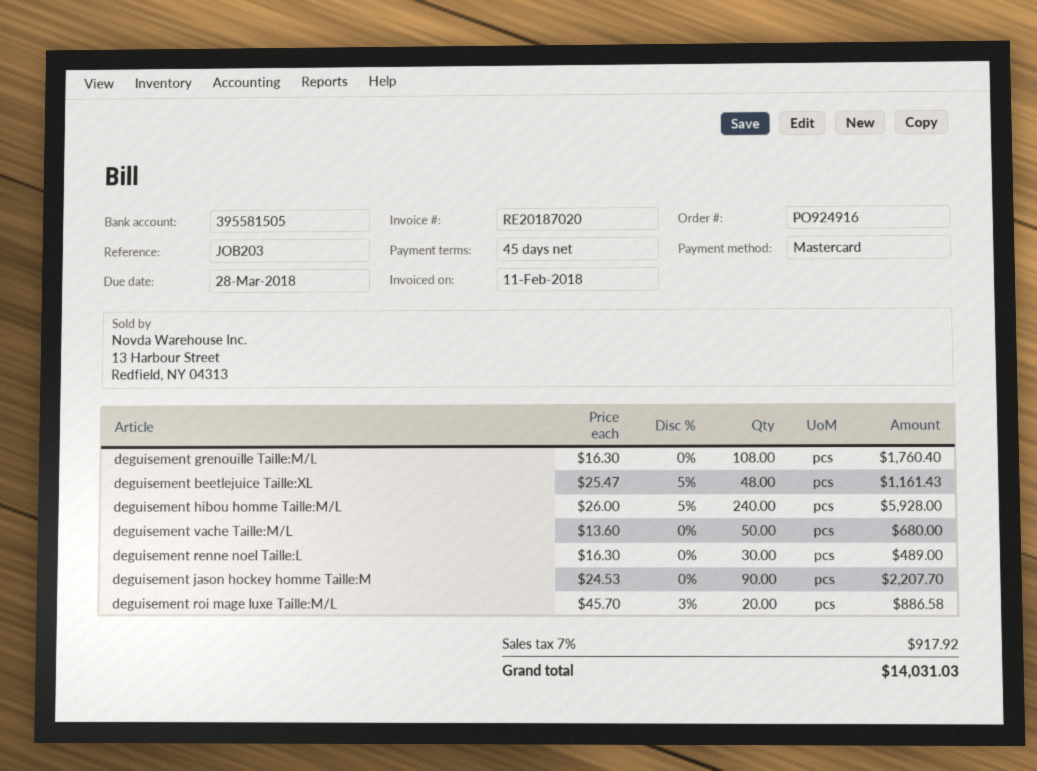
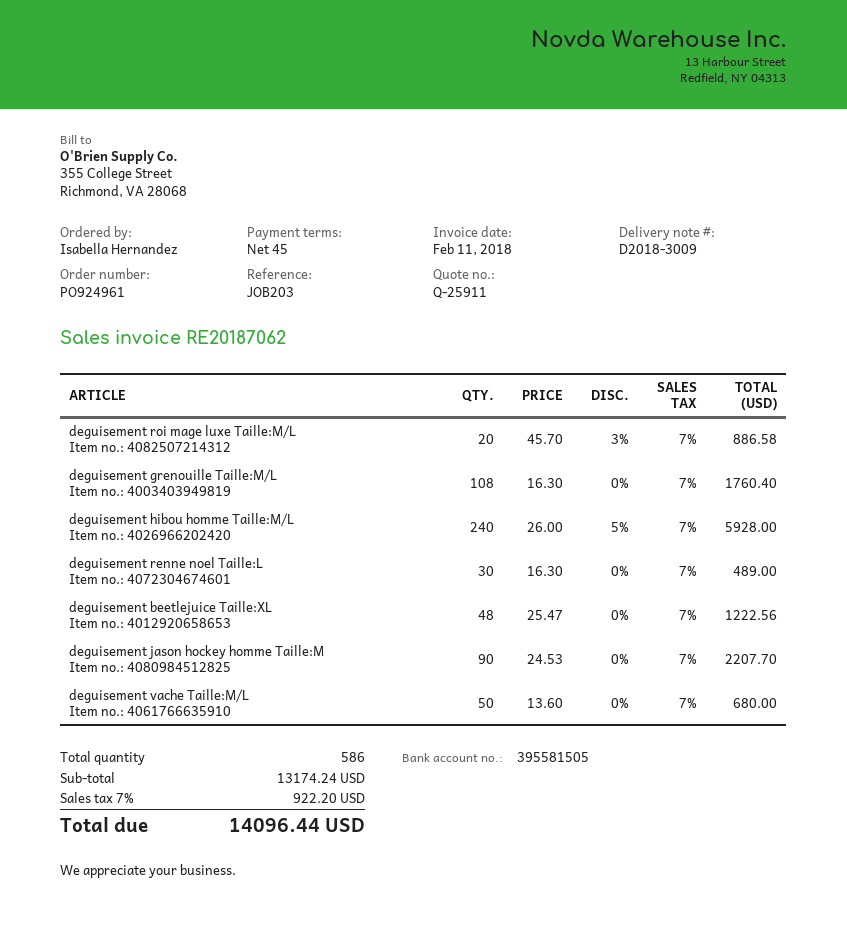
order number: PO924916 -> PO924961
invoice number: RE20187020 -> RE20187062
deguisement beetlejuice Taille:XL: 48 x 25.47 - 5% = 1161.43 -> 48 x 25.47 = 1222.56
tax: 7% = 917.92 -> 7% = 922.20
total: 14031.03 -> 14096.44

